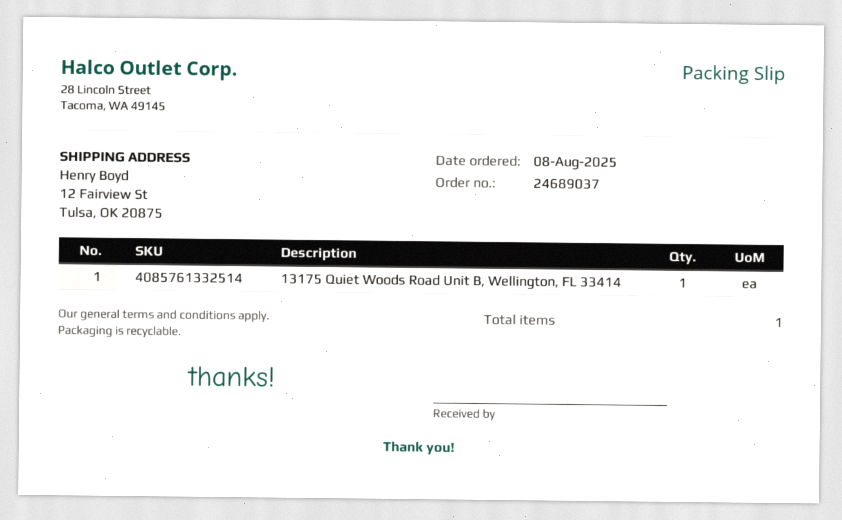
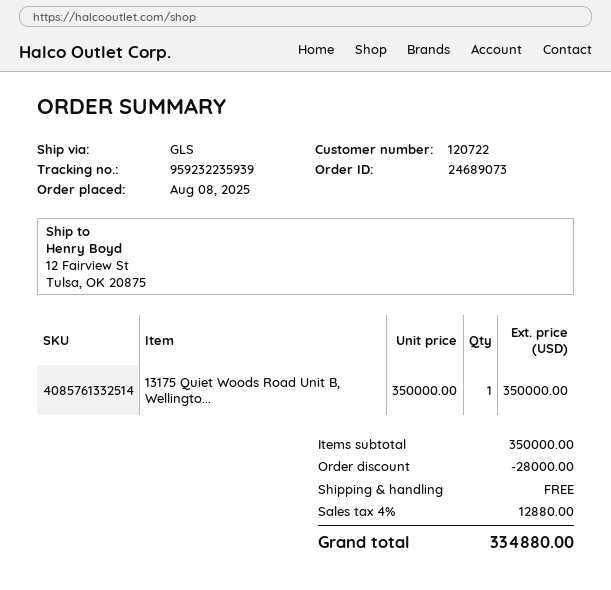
order number: 24689037 -> 24689073

